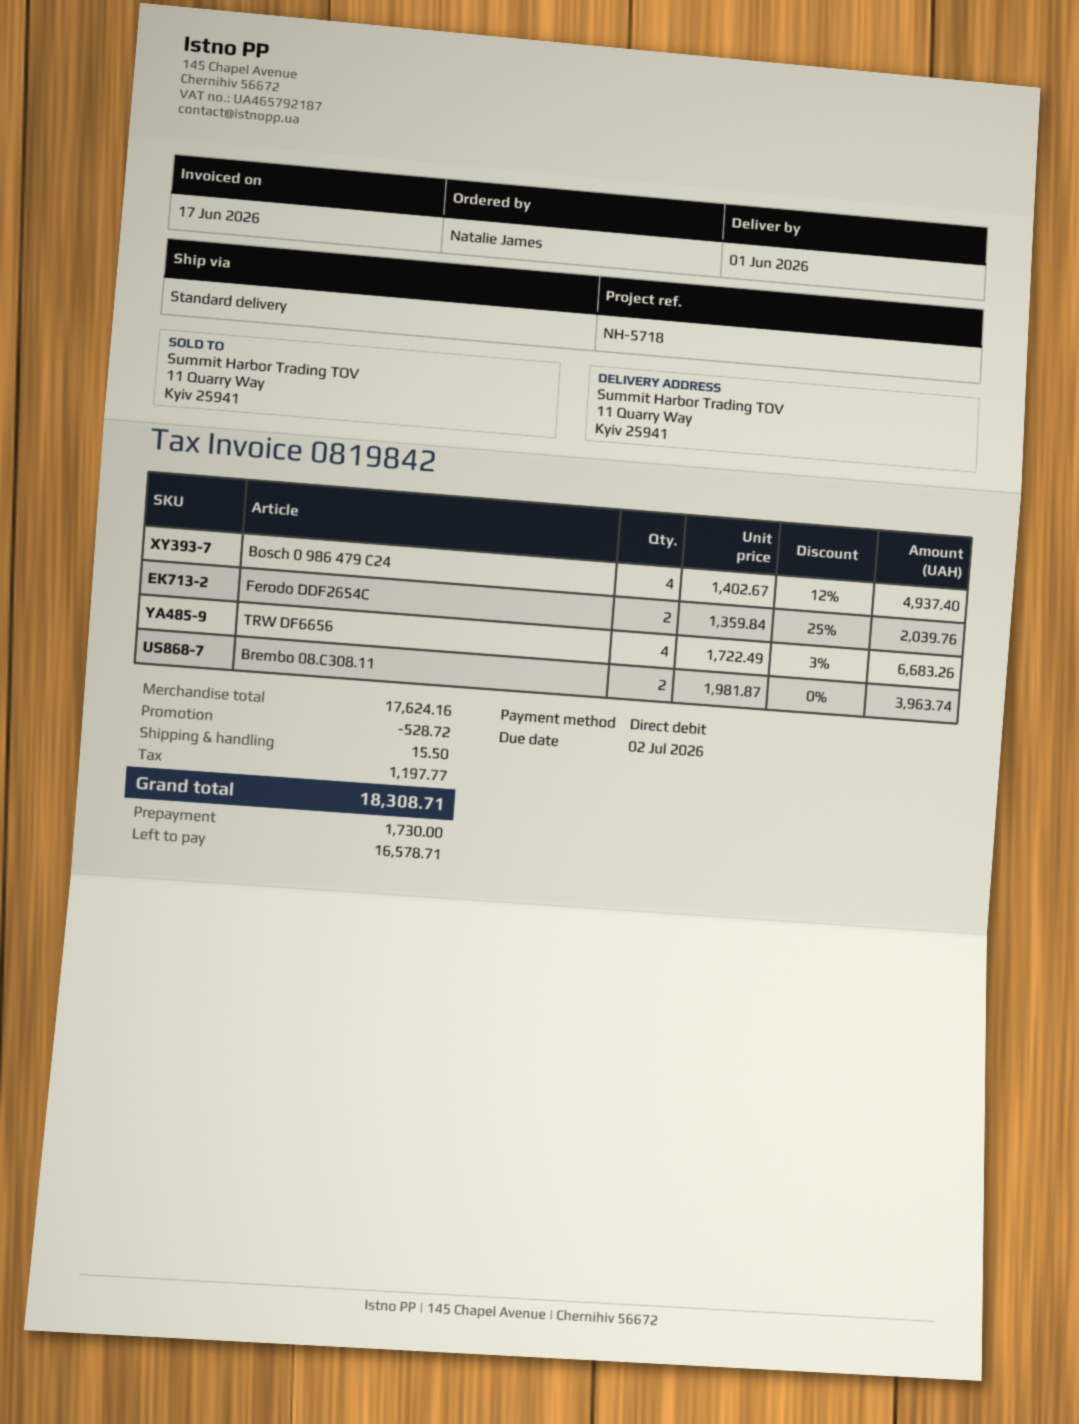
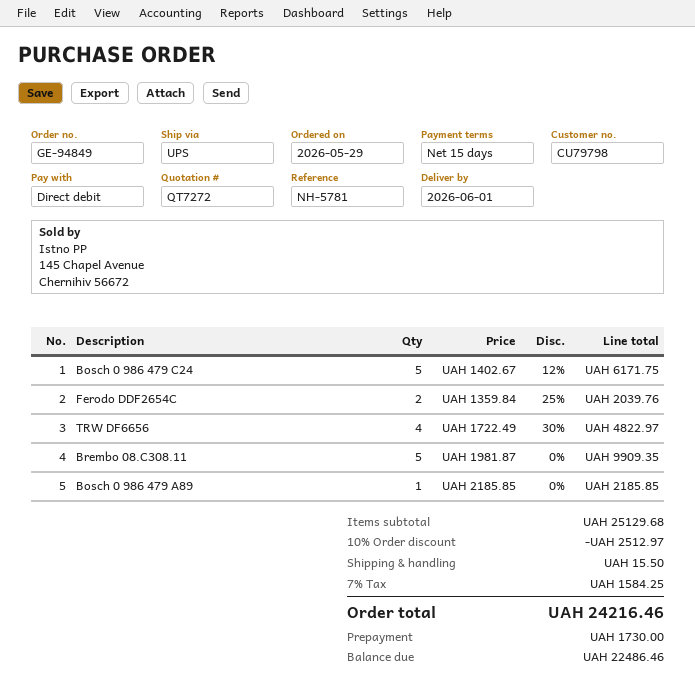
reference: NH-5718 -> NH-5781
shipping method: standard -> UPS
Bosch 0 986 479 C24: 4 x 1402.67 - 12% = 4937.40 -> 5 x 1402.67 - 12% = 6171.75
TRW DF6656: 4 x 1722.49 - 3% = 6683.26 -> 4 x 1722.49 - 30% = 4822.97
Brembo 08.C308.11: 2 x 1981.87 = 3963.74 -> 5 x 1981.87 = 9909.35
Bosch 0 986 479 A89: none -> 1 x 2185.85 = 2185.85
subtotal: 17624.16 -> 25129.68
discount: 528.72 -> 2512.97
tax: 1197.77 -> 1584.25
total: 18308.71 -> 24216.46
balance: 16578.71 -> 22486.46

